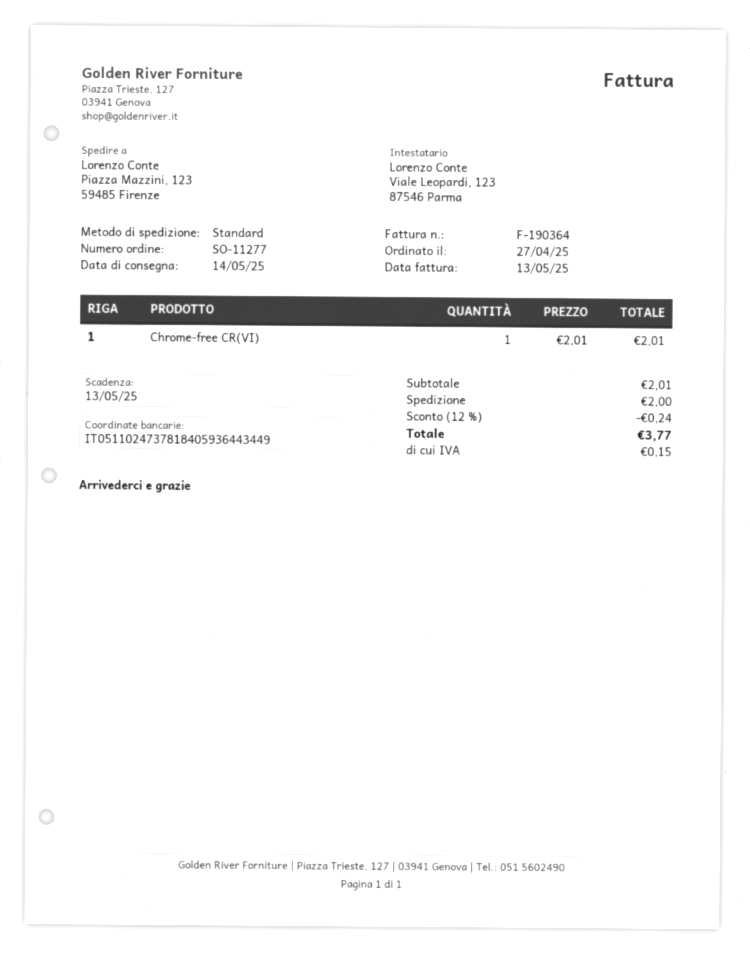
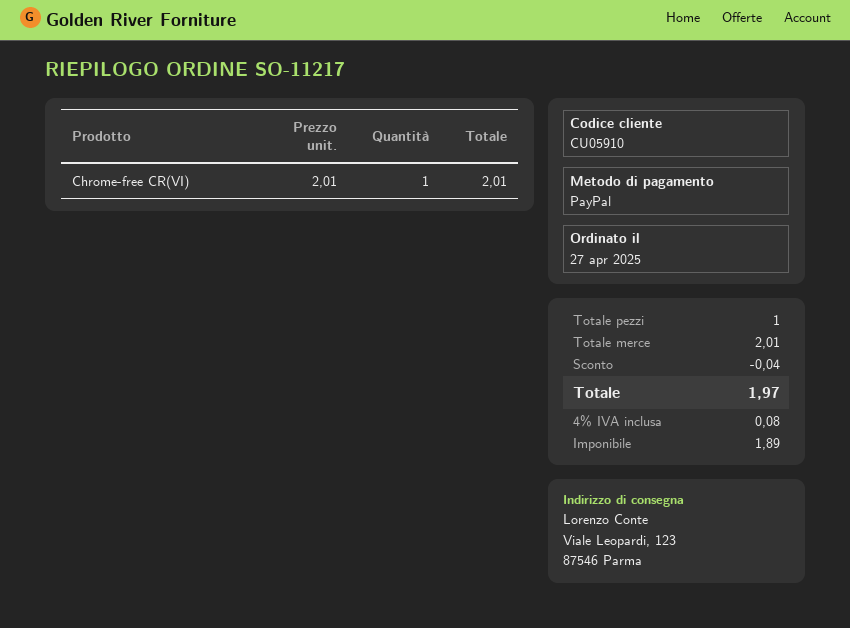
order number: SO-11277 -> SO-11217
ship to: Piazza Mazzini, 123, 59485 Firenze -> Viale Leopardi, 123, 87546 Parma
discount: 0.24 -> 0.04
shipping: 2.00 -> none
tax: 0.15 -> 0.08
total: 3.77 -> 1.97

